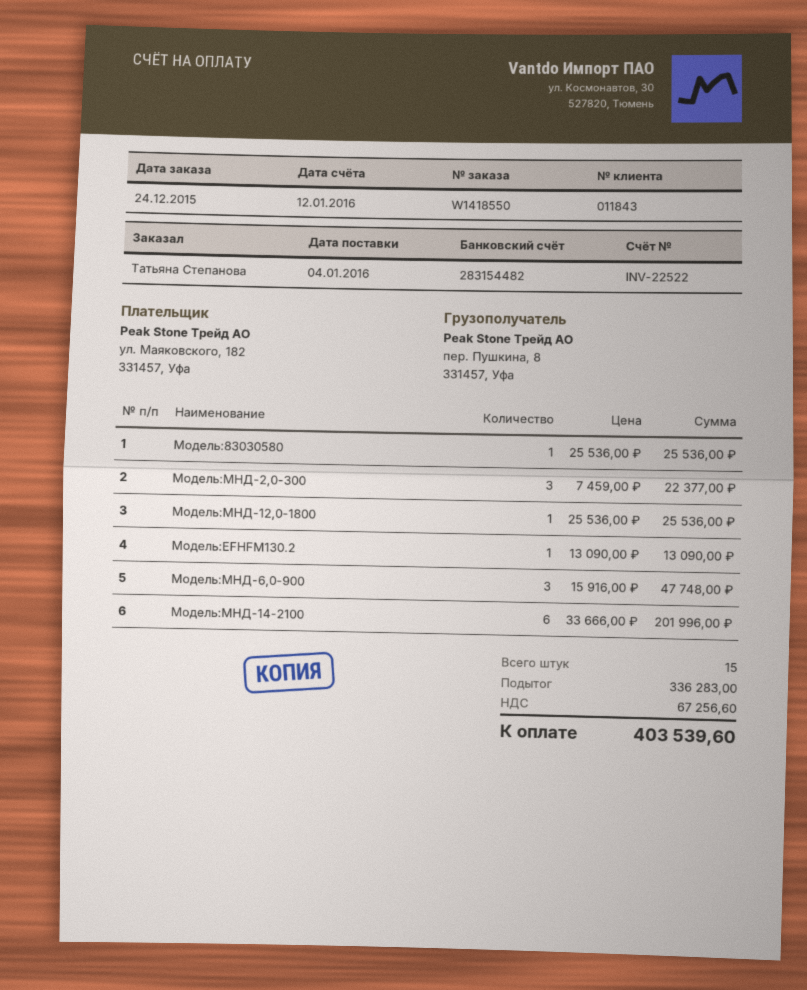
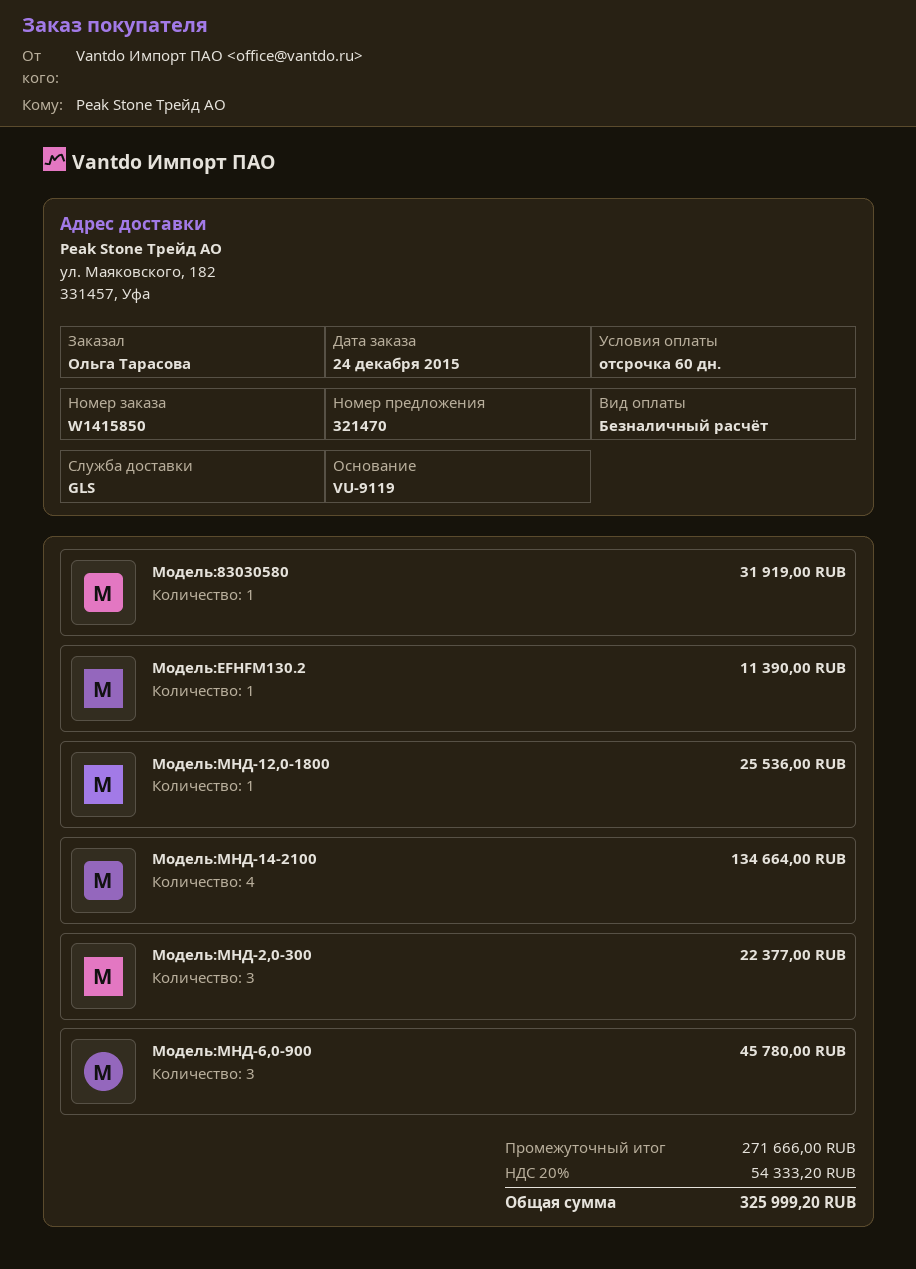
order number: W1418550 -> W1415850
ordered by: Татьяна Степанова -> Ольга Тарасова
ship to: пер. Пушкина, 8, 331457, Уфа -> ул. Маяковского, 182, 331457, Уфа
Модель:83030580: 1 for 25536.00 -> 1 for 31919.00
Модель:EFHFM130.2: 1 for 13090.00 -> 1 for 11390.00
Модель:МНД-6,0-900: 3 for 47748.00 -> 3 for 45780.00
Модель:МНД-14-2100: 6 for 201996.00 -> 4 for 134664.00
subtotal: 336283.00 -> 271666.00
tax: 67256.60 -> 54333.20
total: 403539.60 -> 325999.20

